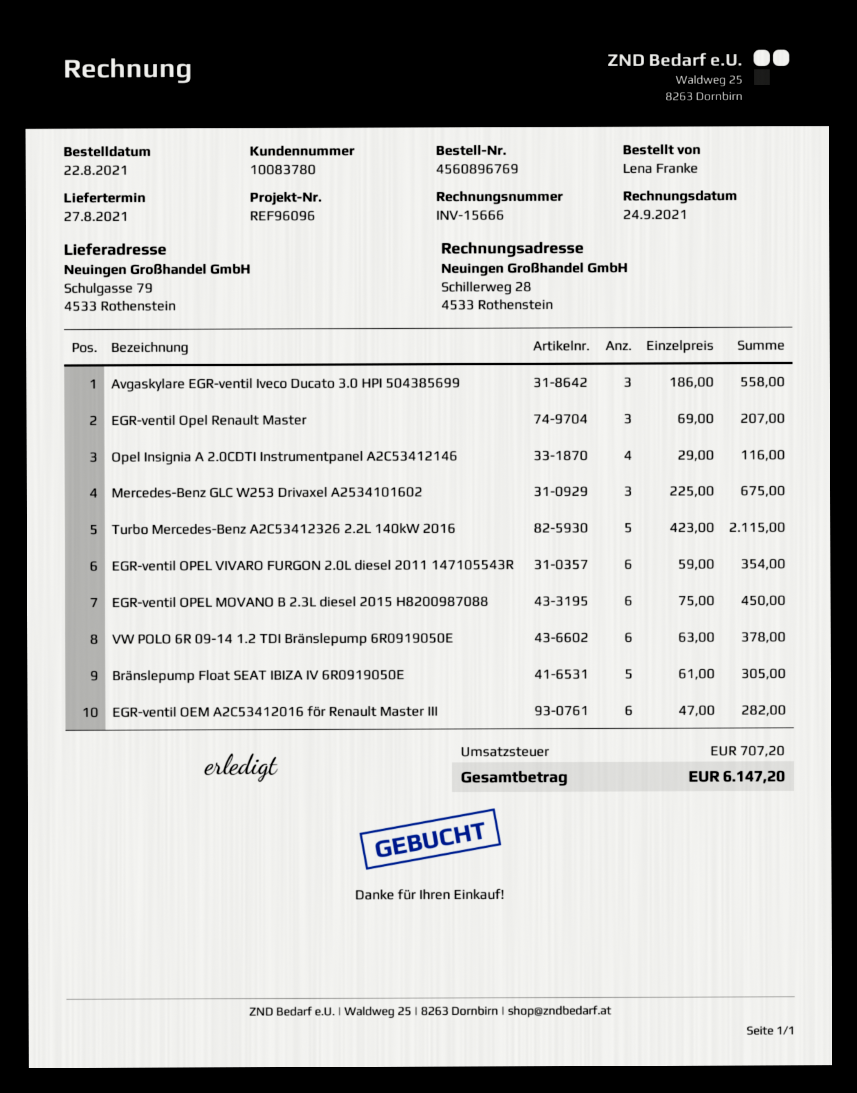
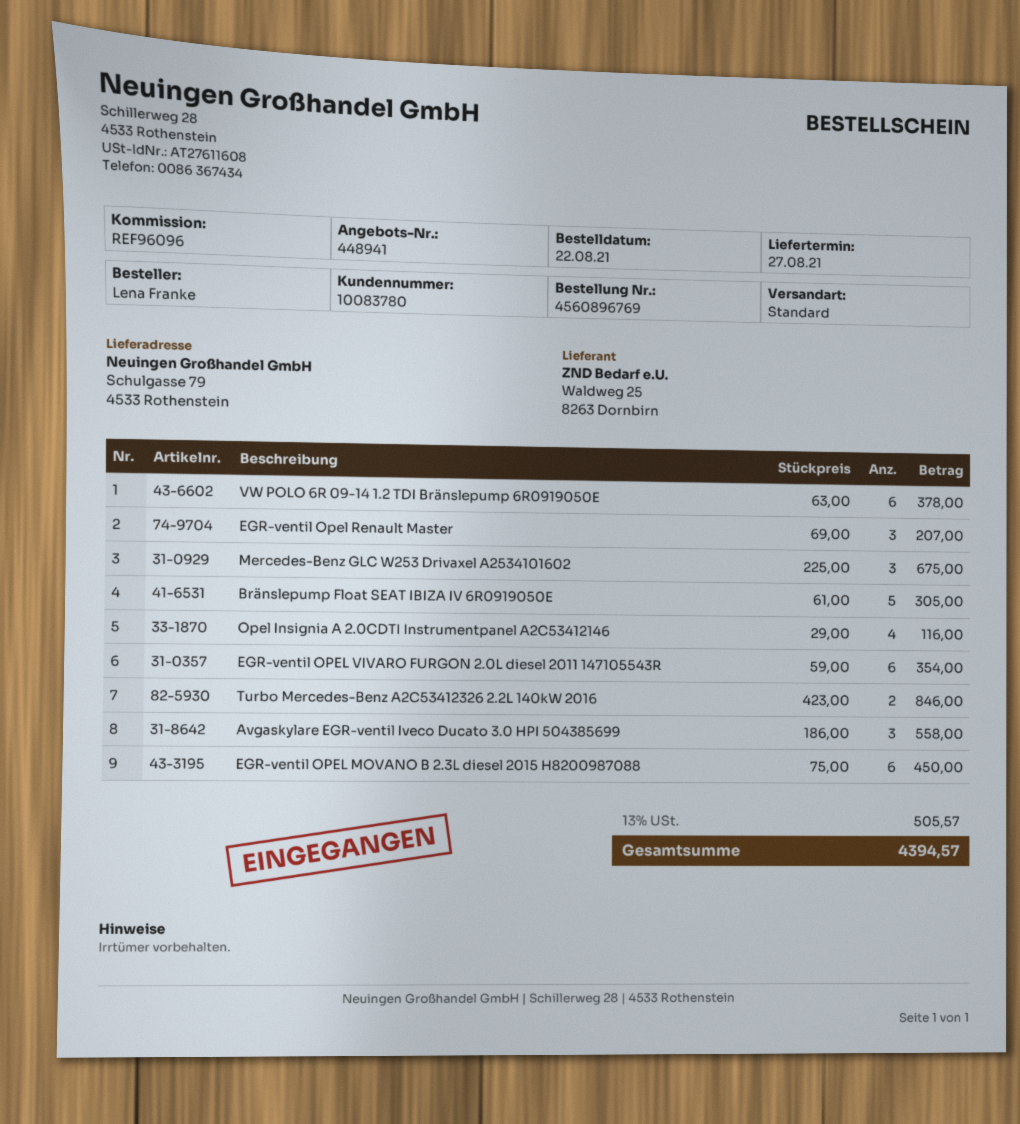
Turbo Mercedes-Benz A2C53412326 2.2L 140kW 2016: 5 x 423.00 = 2115.00 -> 2 x 423.00 = 846.00
EGR-ventil OEM A2C53412016 för Renault Master III: 6 x 47.00 = 282.00 -> none
tax: 707.20 -> 505.57
total: 6147.20 -> 4394.57

